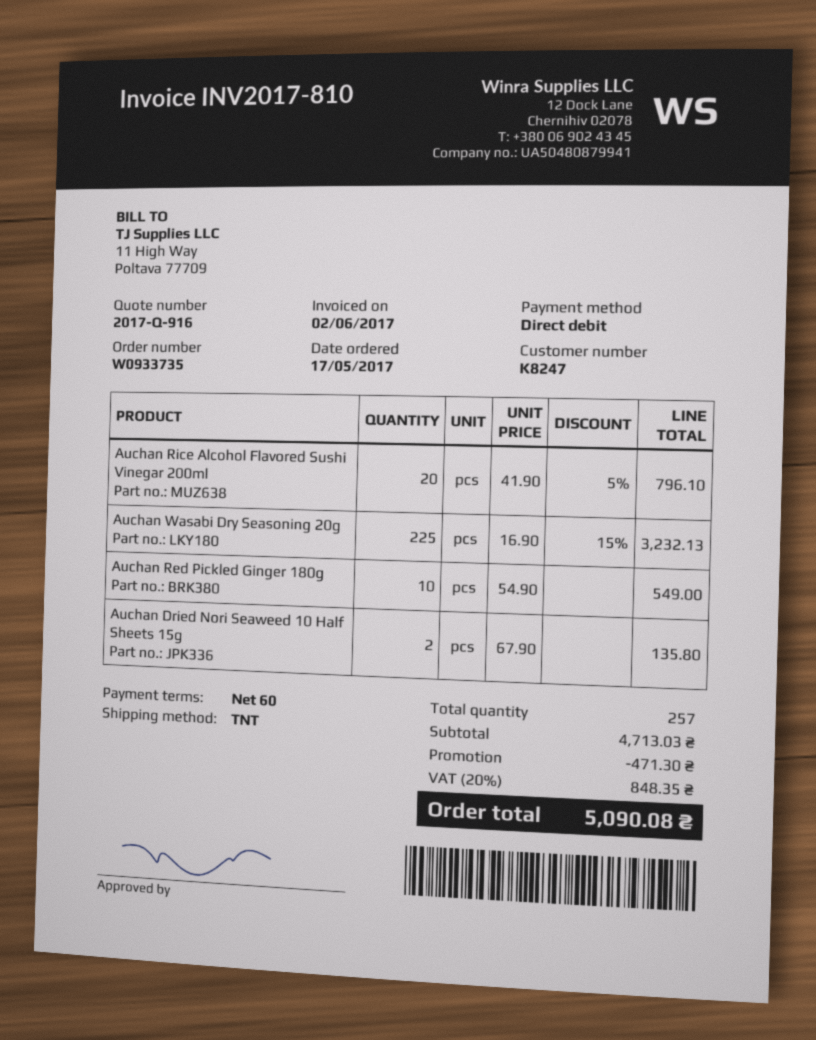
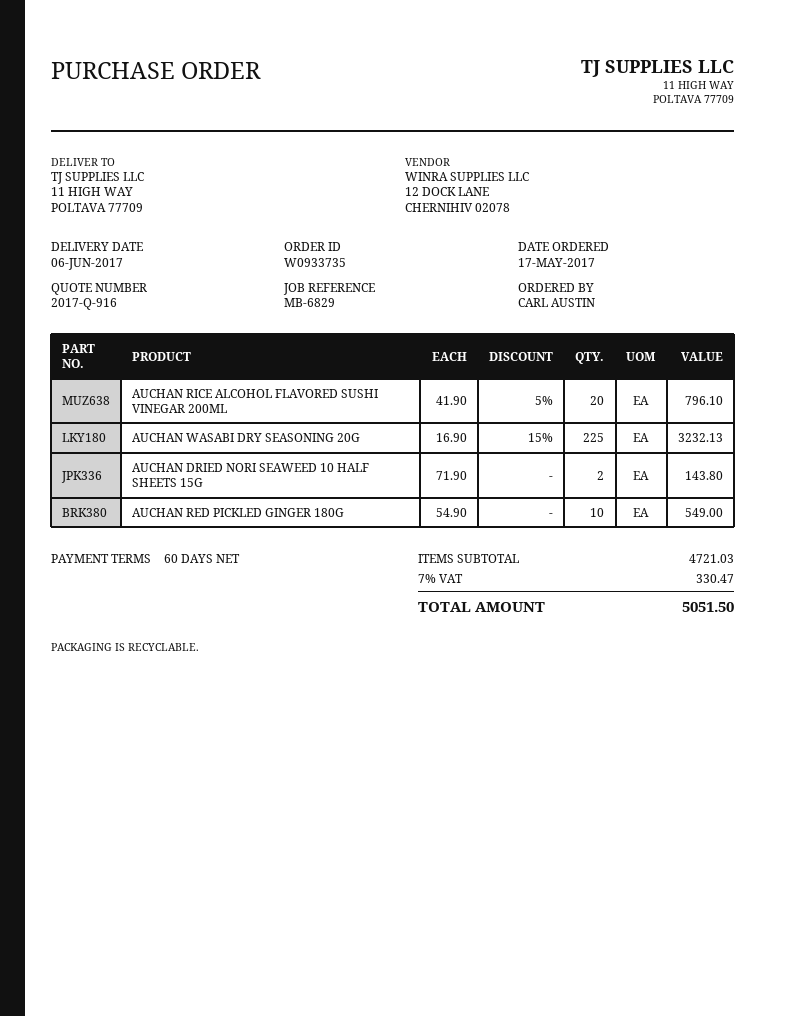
Auchan Dried Nori Seaweed 10 Half Sheets 15g: 2 x 67.90 = 135.80 -> 2 x 71.90 = 143.80
subtotal: 4713.03 -> 4721.03
discount: 471.30 -> none
tax: 20% = 848.35 -> 7% = 330.47
total: 5090.08 -> 5051.50

